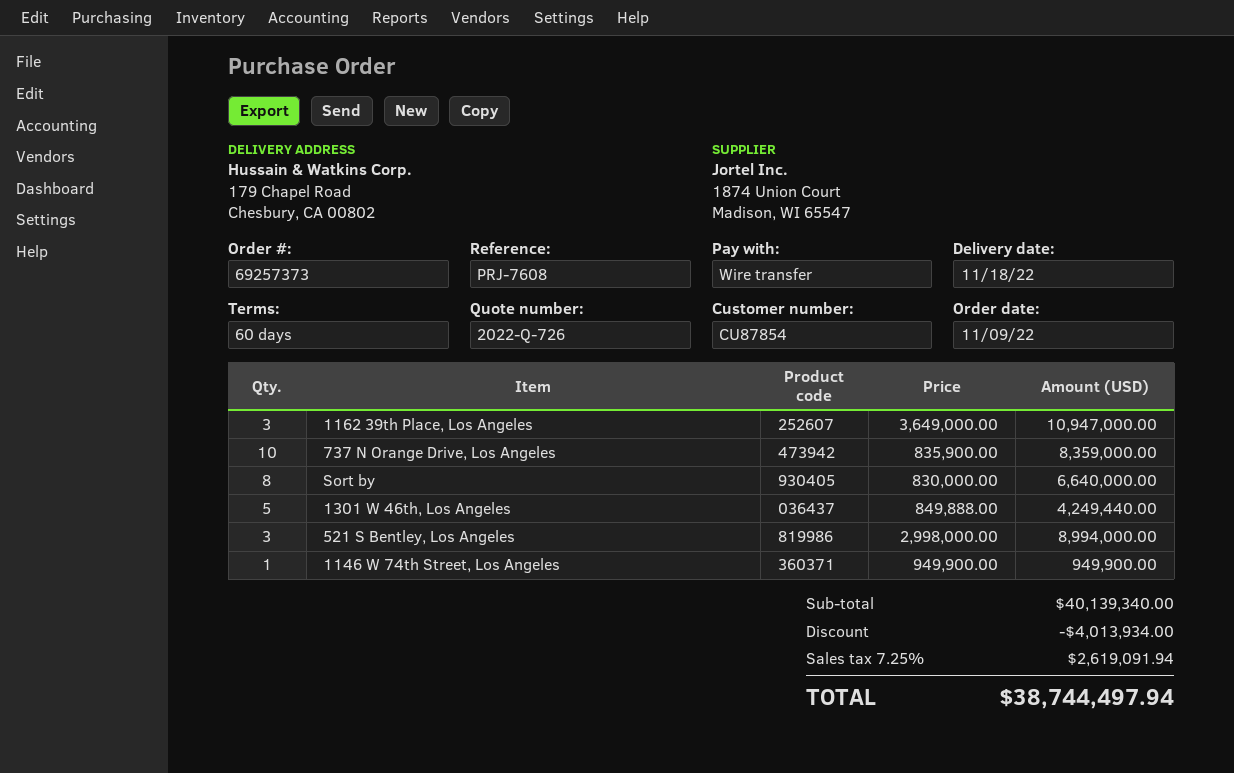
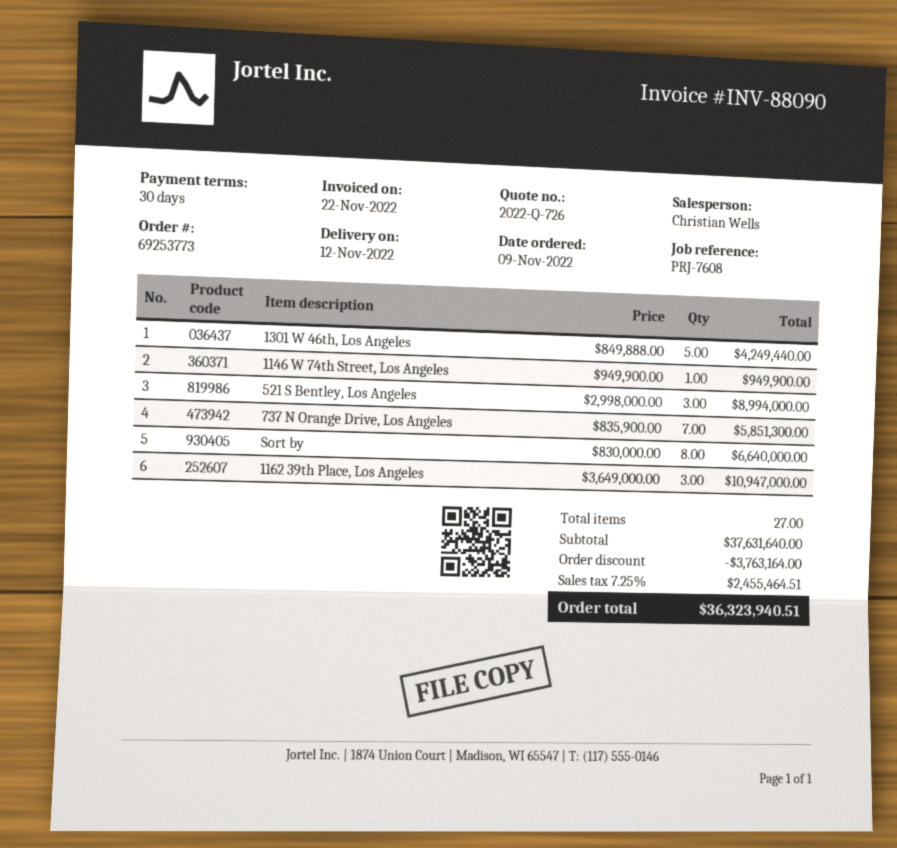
order number: 69257373 -> 69253773
delivery date: 2022-11-18 -> 2022-11-12
payment terms: 60 days -> 30 days
737 N Orange Drive, Los Angeles: 10 x 835900.00 = 8359000.00 -> 7 x 835900.00 = 5851300.00
subtotal: 40139340.00 -> 37631640.00
discount: 4013934.00 -> 3763164.00
tax: 7.25% = 2619091.94 -> 7.25% = 2455464.51
total: 38744497.94 -> 36323940.51

